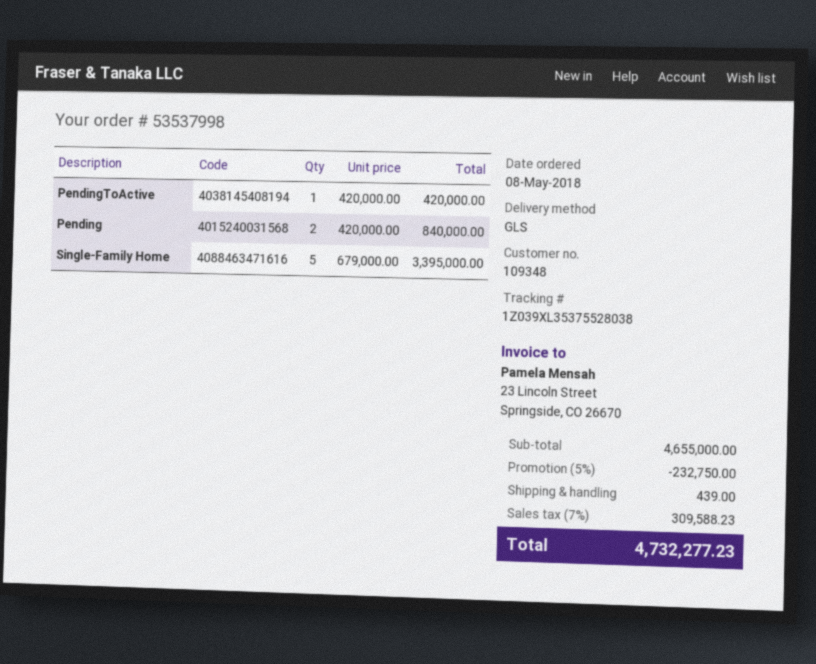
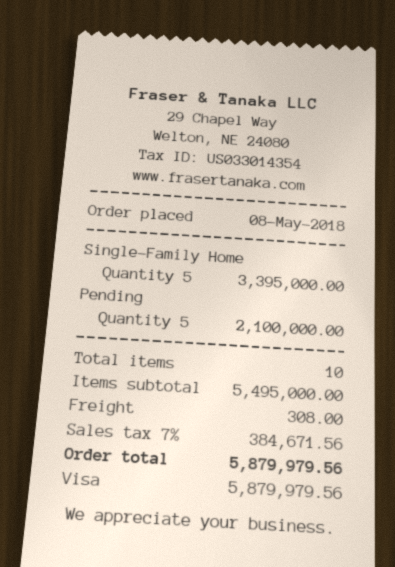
PendingToActive: 1 for 420000.00 -> none
Pending: 2 for 840000.00 -> 5 for 2100000.00
subtotal: 4655000.00 -> 5495000.00
discount: 5% = 232750.00 -> none
shipping: 439.00 -> 308.00
tax: 7% = 309588.23 -> 7% = 384671.56
total: 4732277.23 -> 5879979.56

